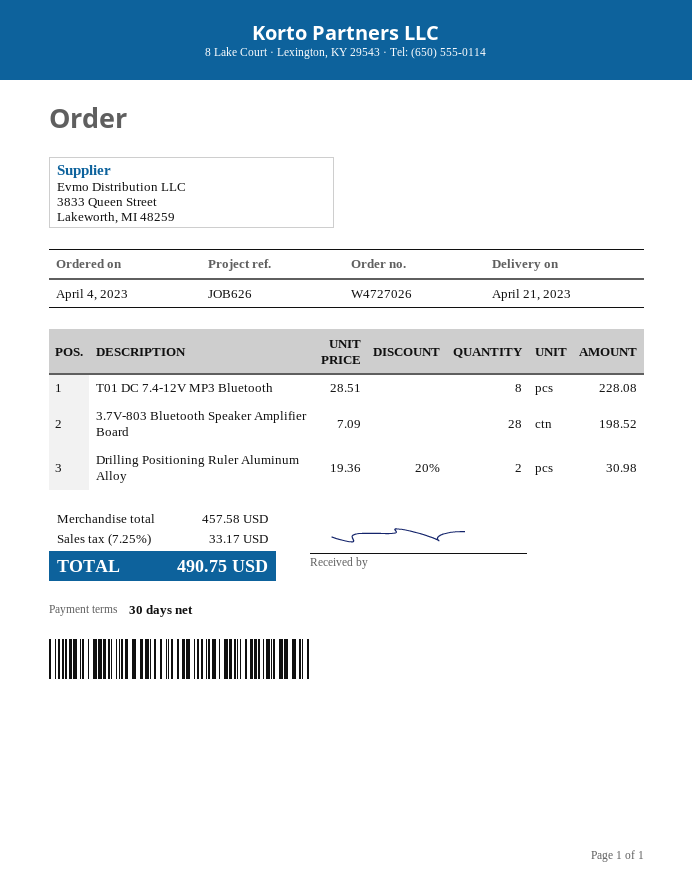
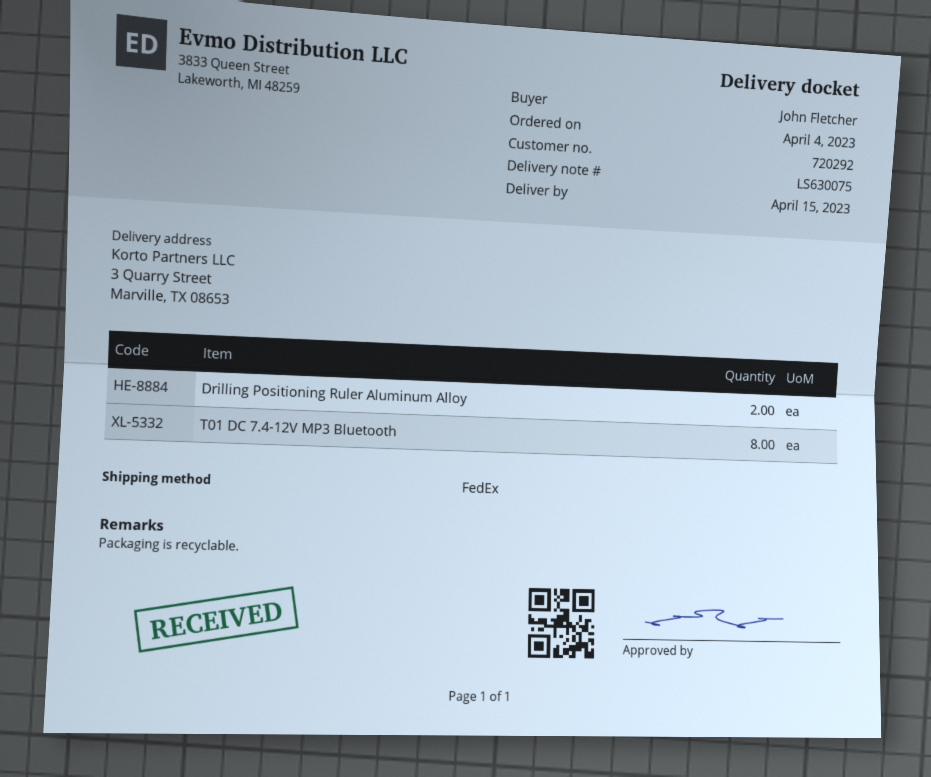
delivery date: 2023-04-21 -> 2023-04-15
3.7V-803 Bluetooth Speaker Amplifier Board: 28 -> none

